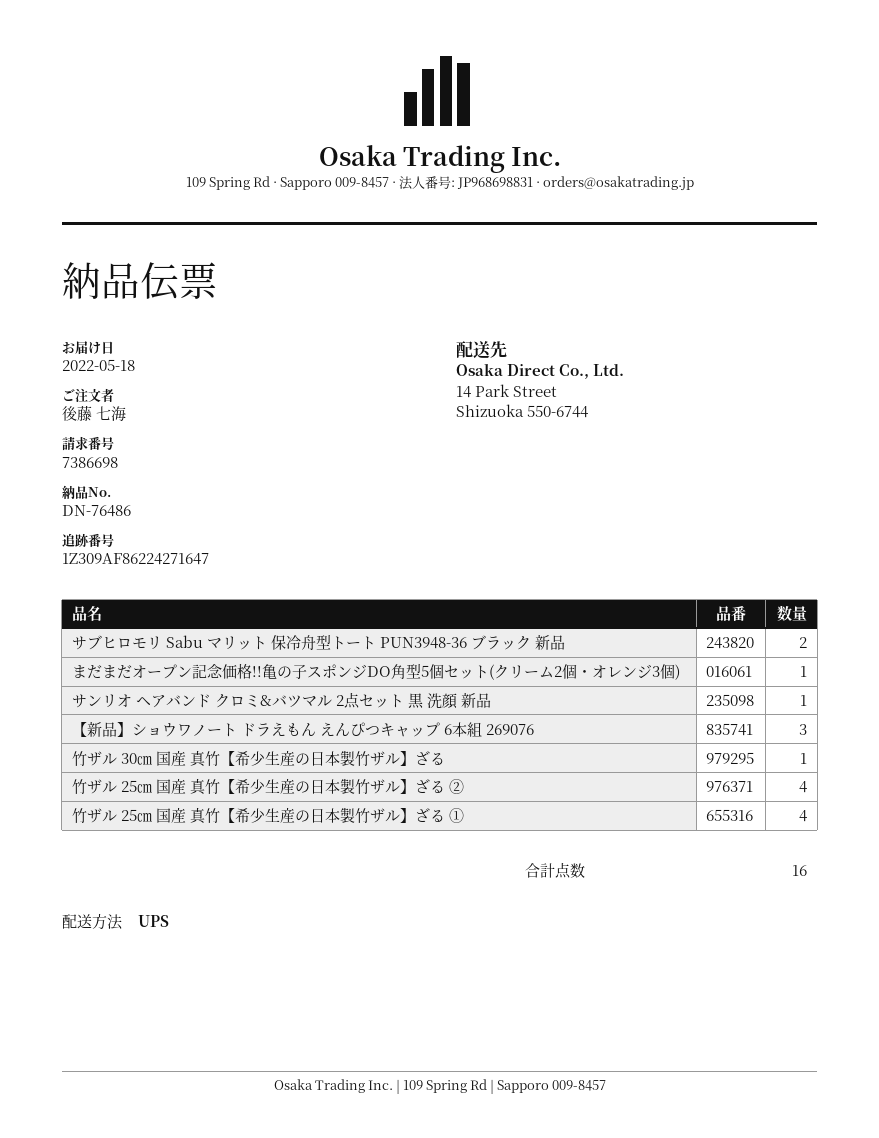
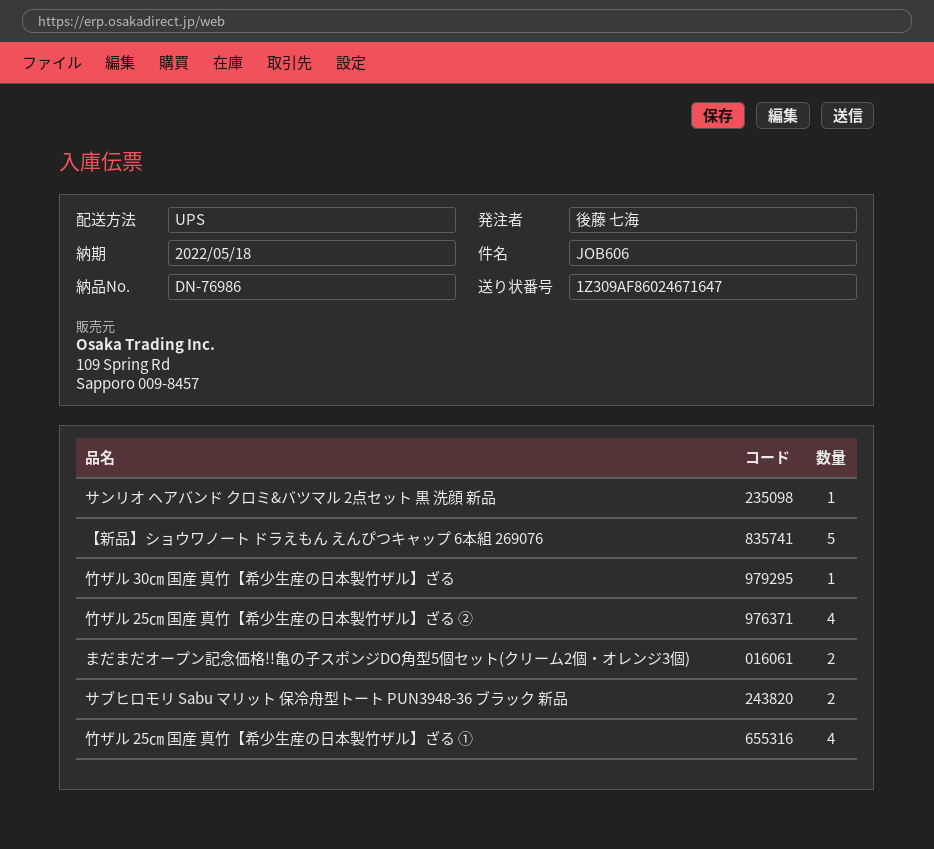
delivery note number: DN-76486 -> DN-76986
tracking number: 1Z309AF86224271647 -> 1Z309AF86024671647
まだまだオープン記念価格!!亀の子スポンジDO角型5個セット(クリーム2個・オレンジ3個): 1 -> 2
【新品】ショウワノート ドラえもん えんぴつキャップ 6本組 269076: 3 -> 5

